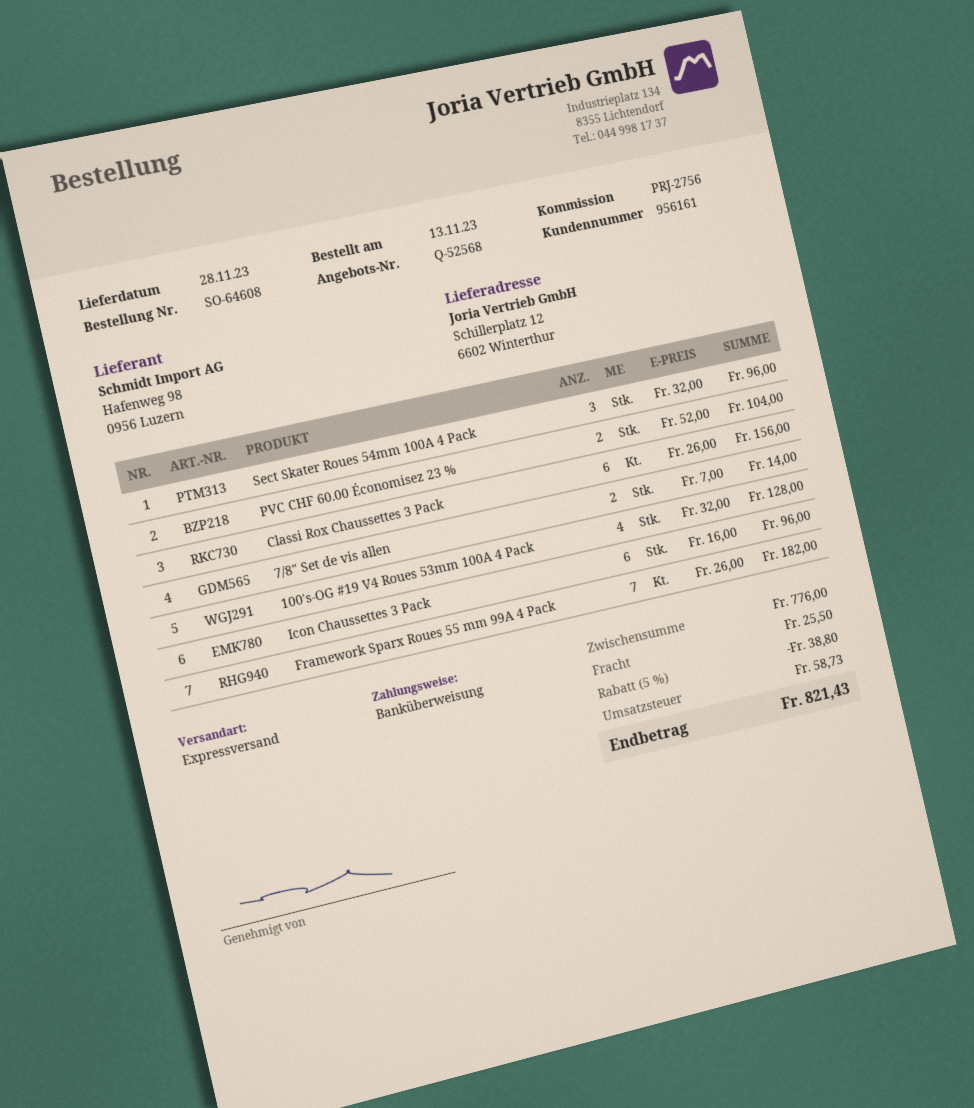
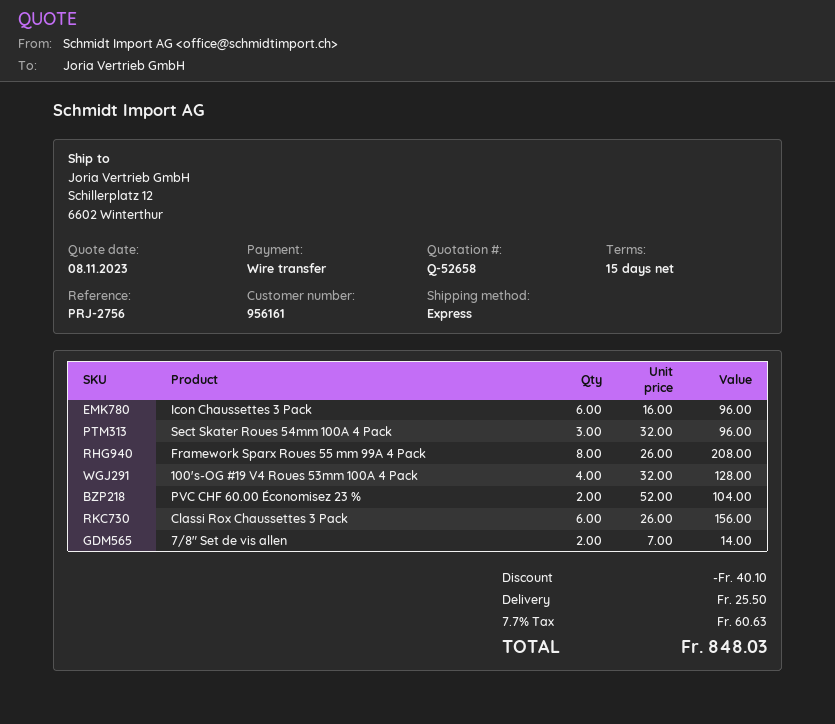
quote number: Q-52568 -> Q-52658
Framework Sparx Roues 55 mm 99A 4 Pack: 7 x 26.00 = 182.00 -> 8 x 26.00 = 208.00
discount: 38.80 -> 40.10
tax: 58.73 -> 60.63
total: 821.43 -> 848.03

